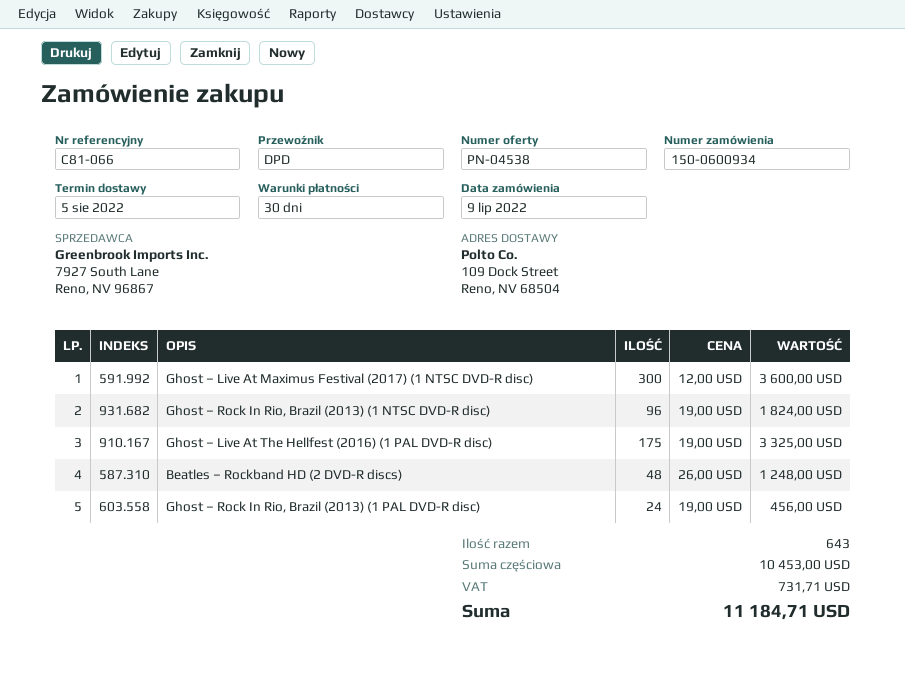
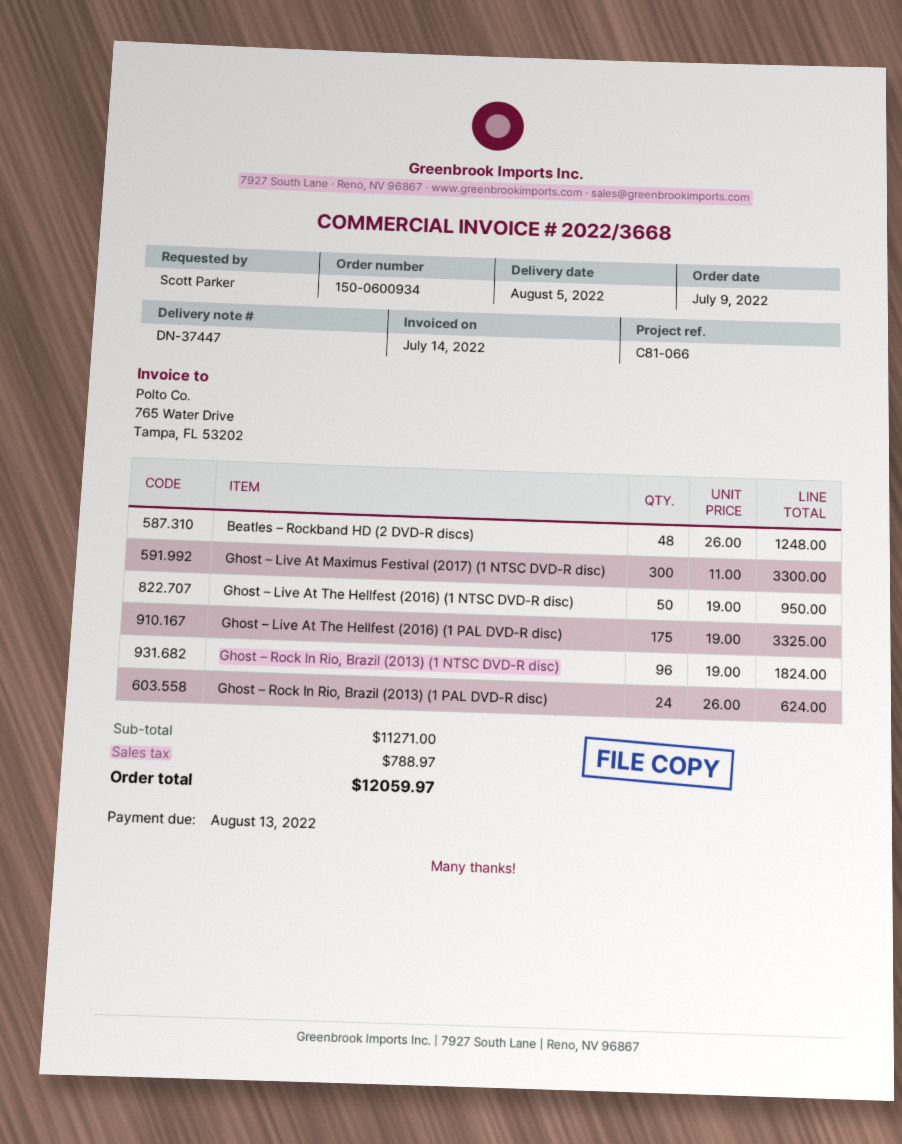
Ghost – Live At Maximus Festival (2017) (1 NTSC DVD-R disc): 300 x 12.00 = 3600.00 -> 300 x 11.00 = 3300.00
Ghost – Rock In Rio, Brazil (2013) (1 PAL DVD-R disc): 24 x 19.00 = 456.00 -> 24 x 26.00 = 624.00
Ghost – Live At The Hellfest (2016) (1 NTSC DVD-R disc): none -> 50 x 19.00 = 950.00
subtotal: 10453.00 -> 11271.00
tax: 731.71 -> 788.97
total: 11184.71 -> 12059.97

